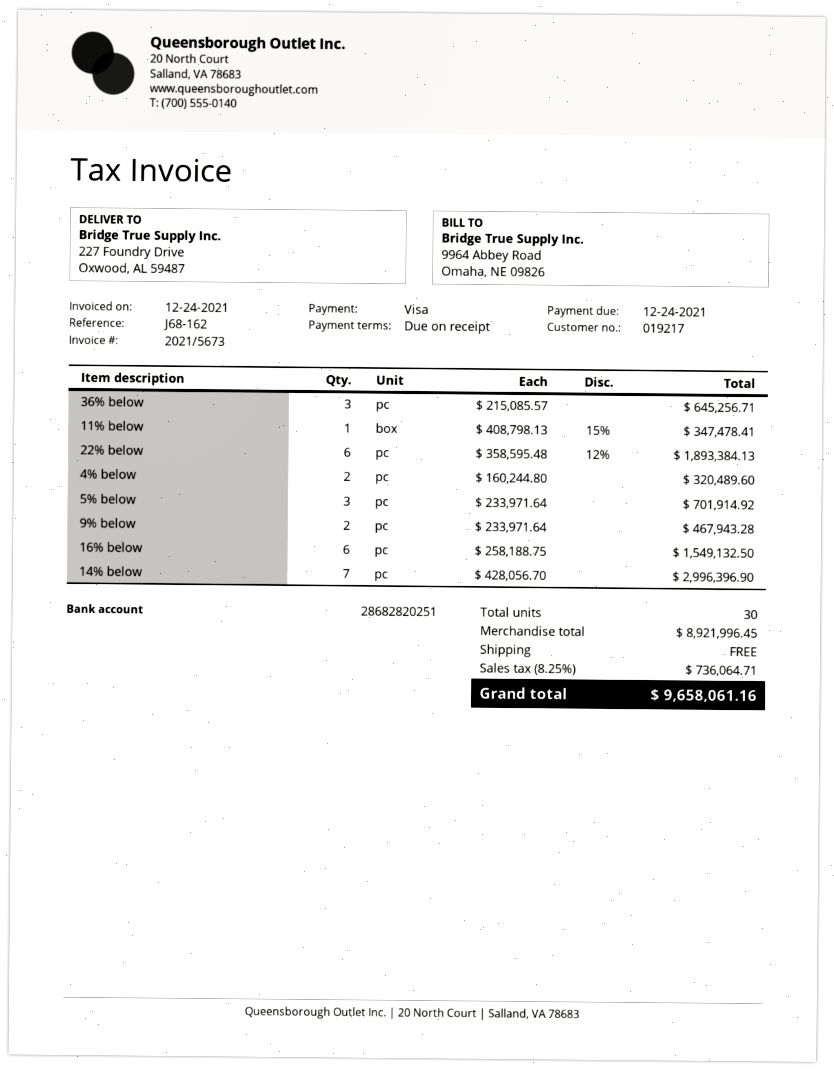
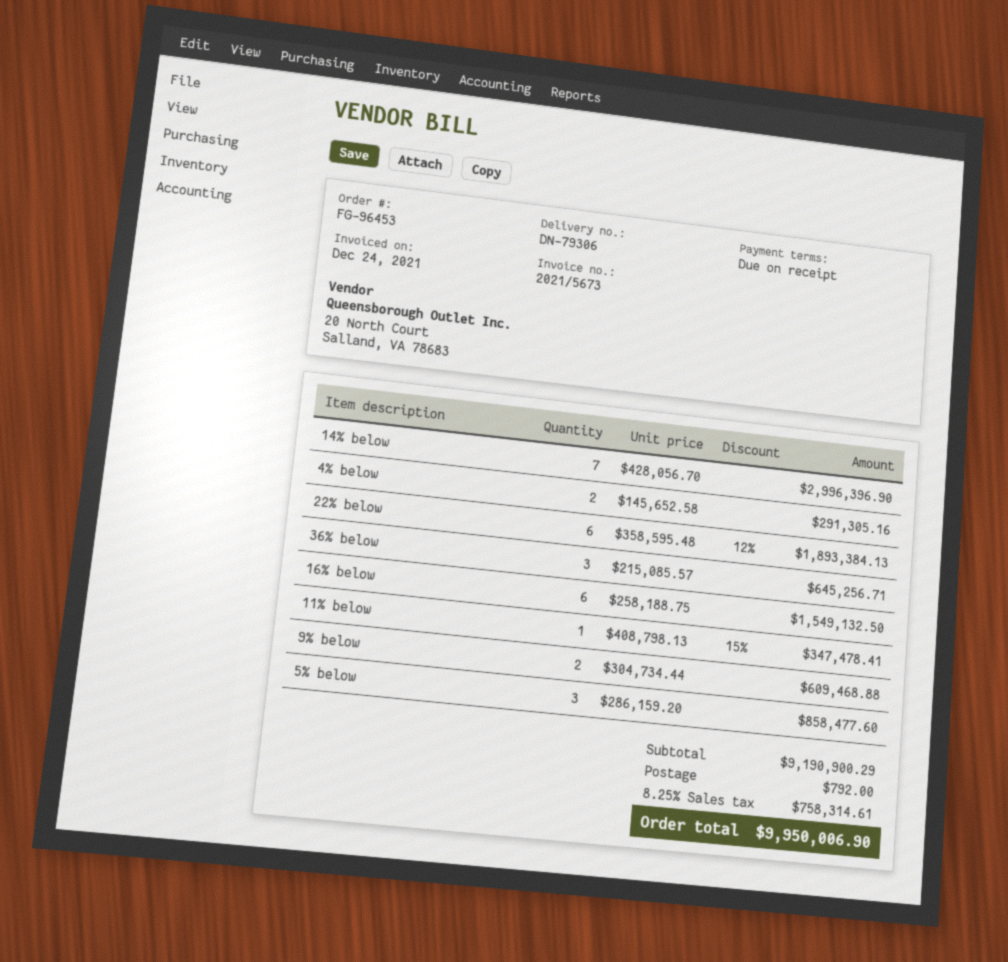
4% below: 2 x 160244.80 = 320489.60 -> 2 x 145652.58 = 291305.16
5% below: 3 x 233971.64 = 701914.92 -> 3 x 286159.20 = 858477.60
9% below: 2 x 233971.64 = 467943.28 -> 2 x 304734.44 = 609468.88
subtotal: 8921996.45 -> 9190900.29
shipping: 0.00 -> 792.00
tax: 8.25% = 736064.71 -> 8.25% = 758314.61
total: 9658061.16 -> 9950006.90

